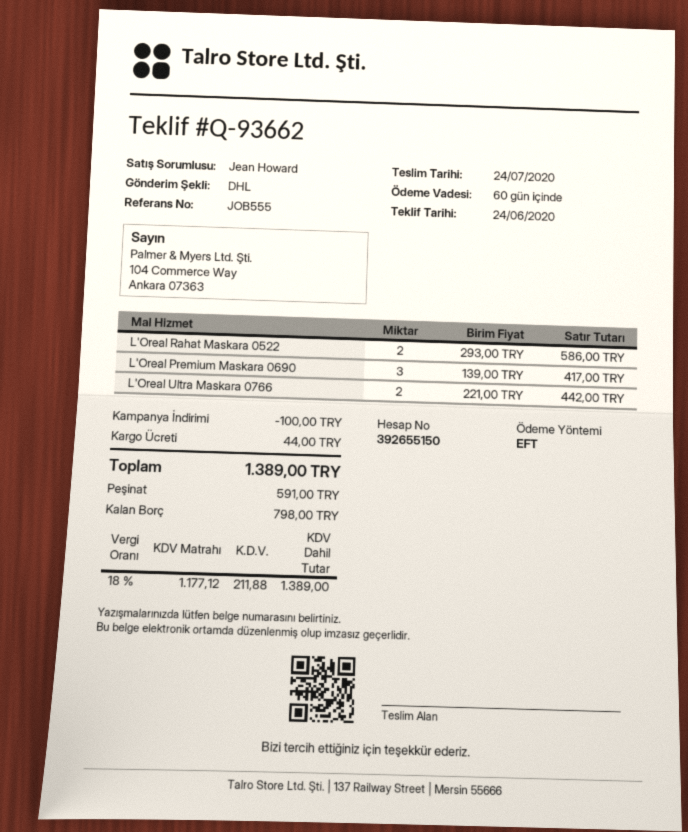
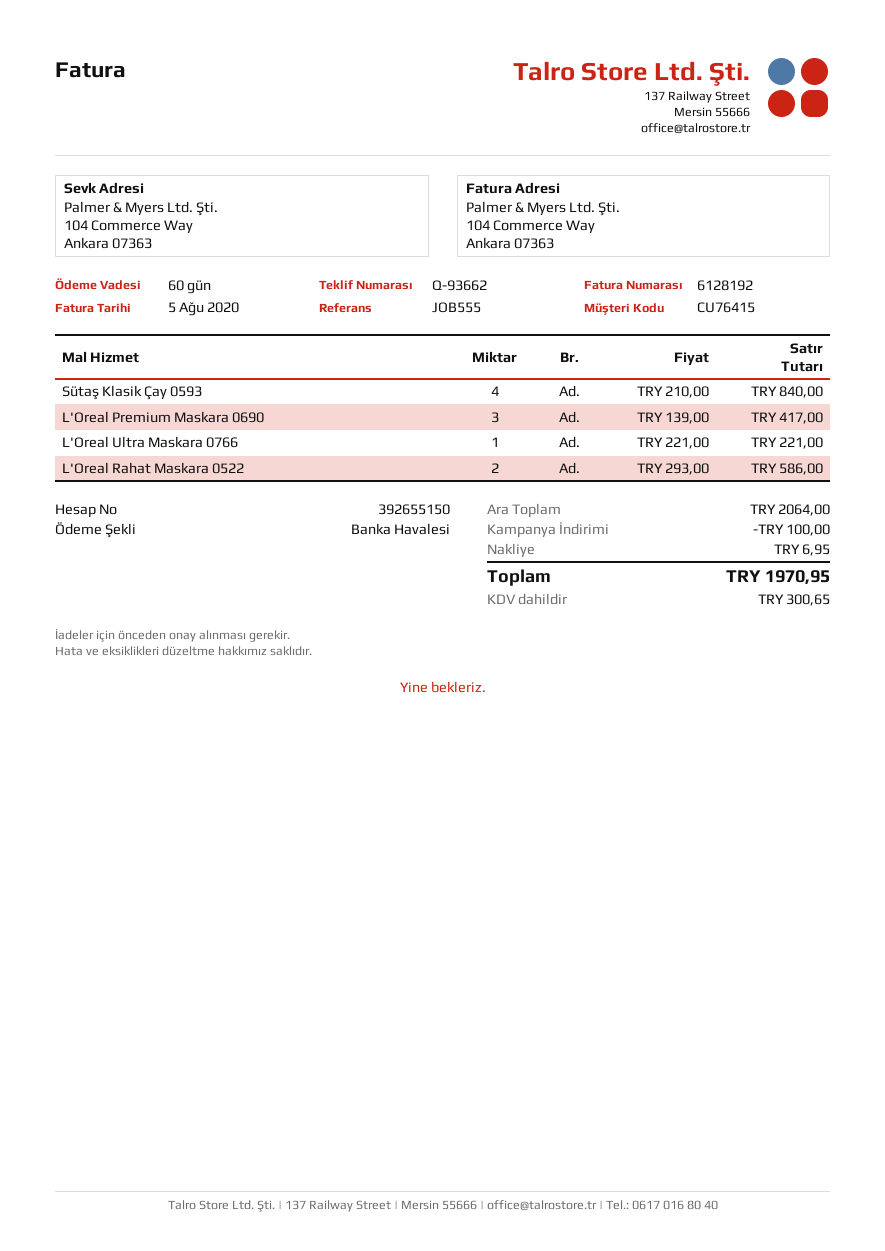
L'Oreal Ultra Maskara 0766: 2 x 221.00 = 442.00 -> 1 x 221.00 = 221.00
Sütaş Klasik Çay 0593: none -> 4 x 210.00 = 840.00
shipping: 44.00 -> 6.95
tax: 211.88 -> 300.65
total: 1389.00 -> 1970.95

